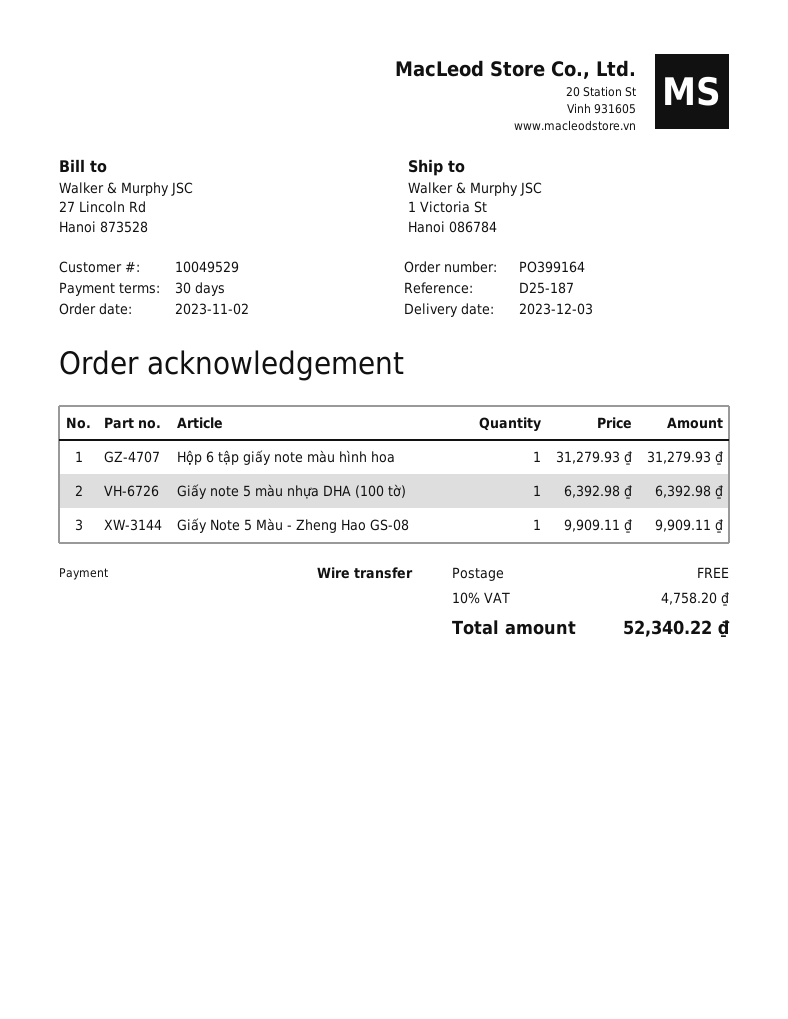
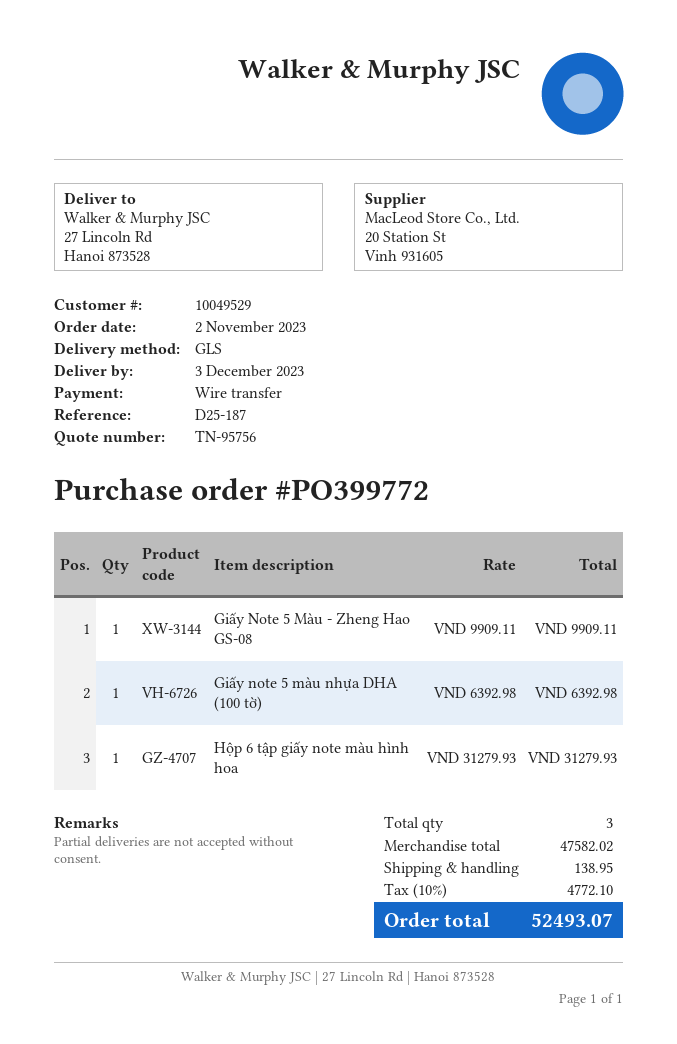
order number: PO399164 -> PO399772
ship to: 1 Victoria St, Hanoi 086784 -> 27 Lincoln Rd, Hanoi 873528
shipping: 0.00 -> 138.95
tax: 10% = 4758.20 -> 10% = 4772.10
total: 52340.22 -> 52493.07

